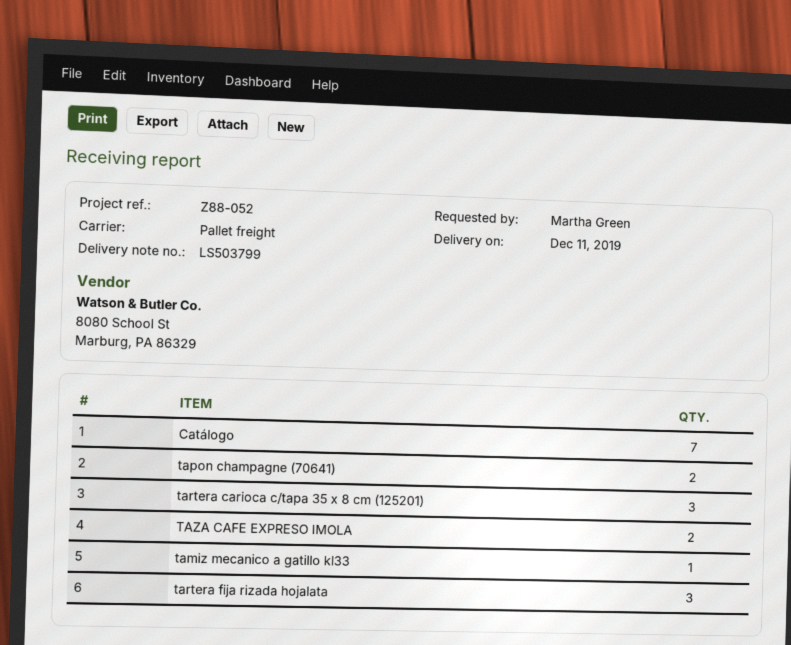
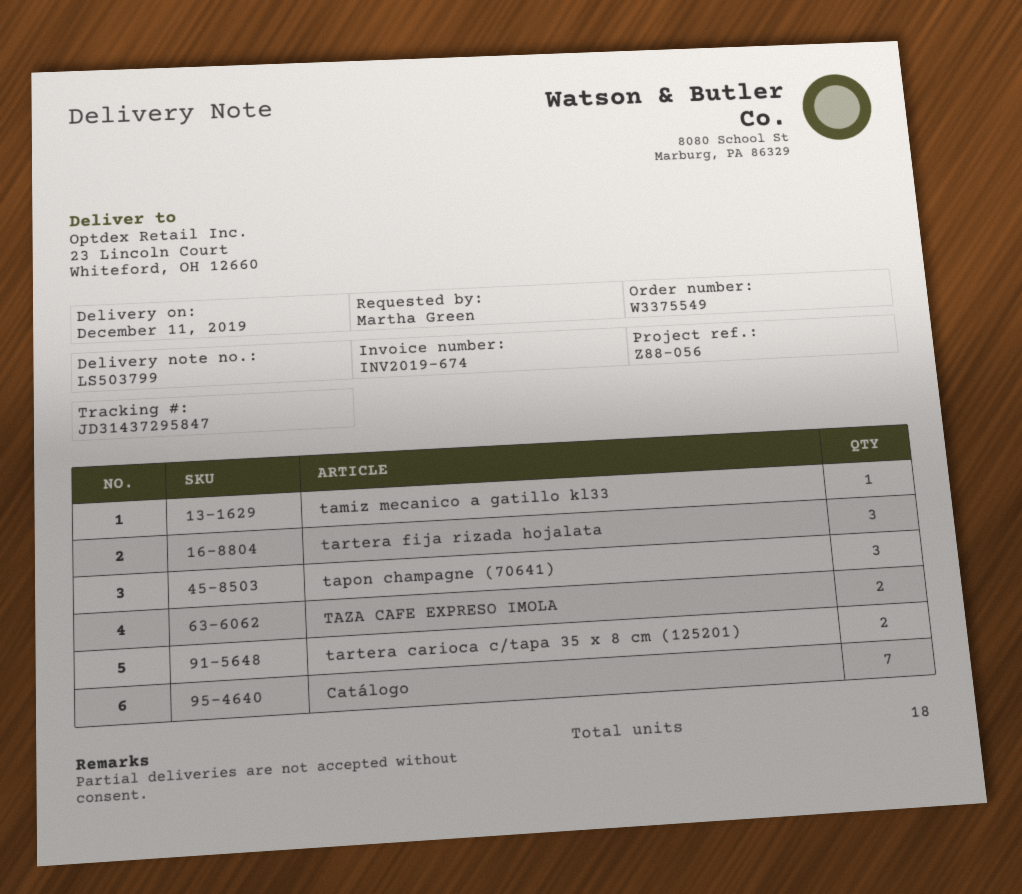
reference: Z88-052 -> Z88-056
tapon champagne (70641): 2 -> 3
tartera carioca c/tapa 35 x 8 cm (125201): 3 -> 2

